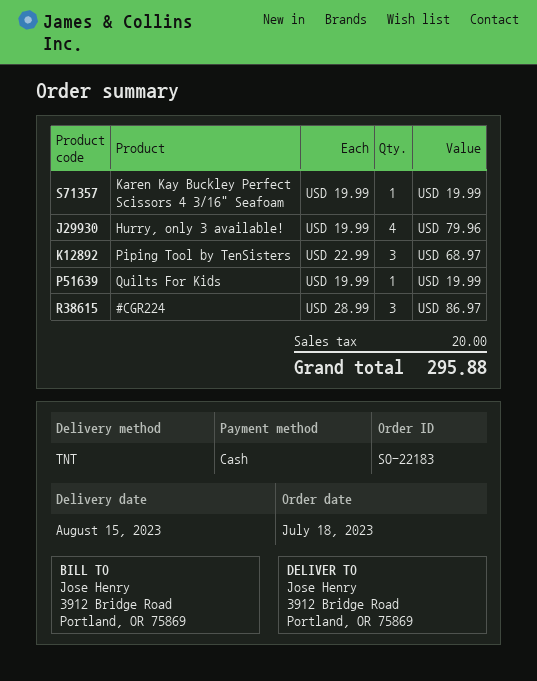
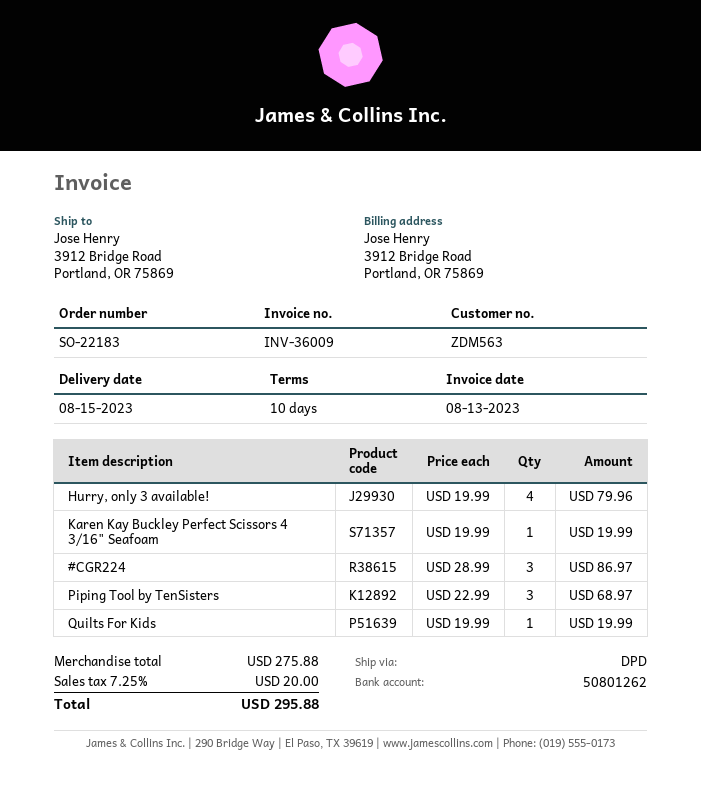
shipping method: TNT -> DPD

